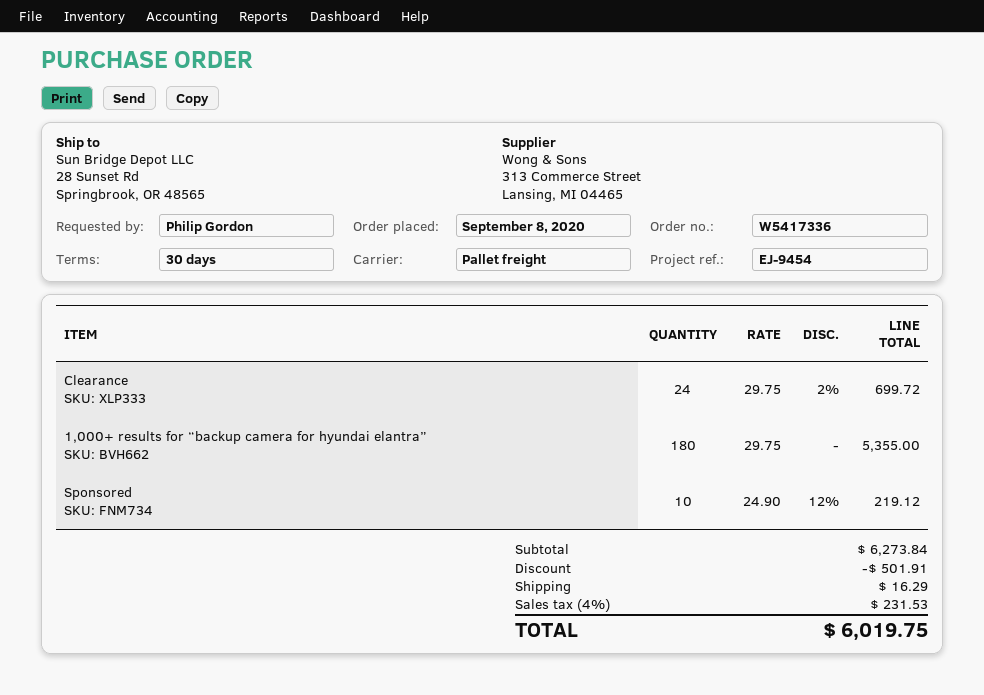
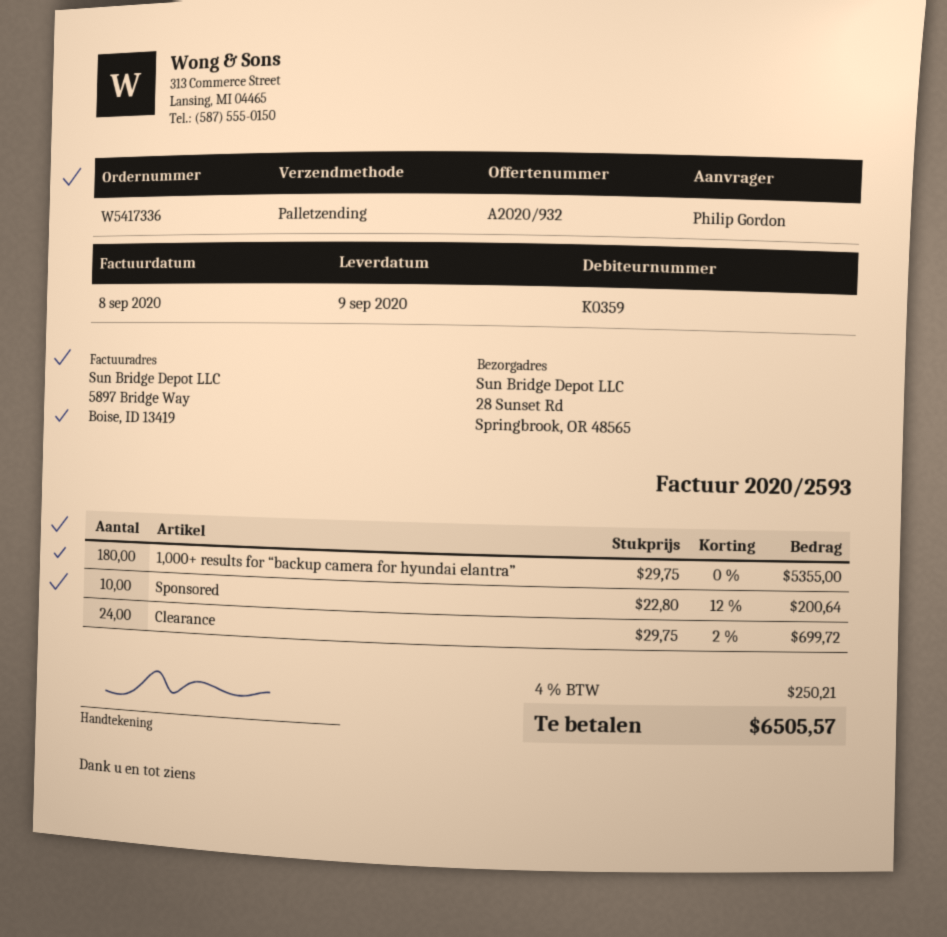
Sponsored: 10 x 24.90 - 12% = 219.12 -> 10 x 22.80 - 12% = 200.64
discount: 501.91 -> none
shipping: 16.29 -> none
tax: 4% = 231.53 -> 4% = 250.21
total: 6019.75 -> 6505.57

